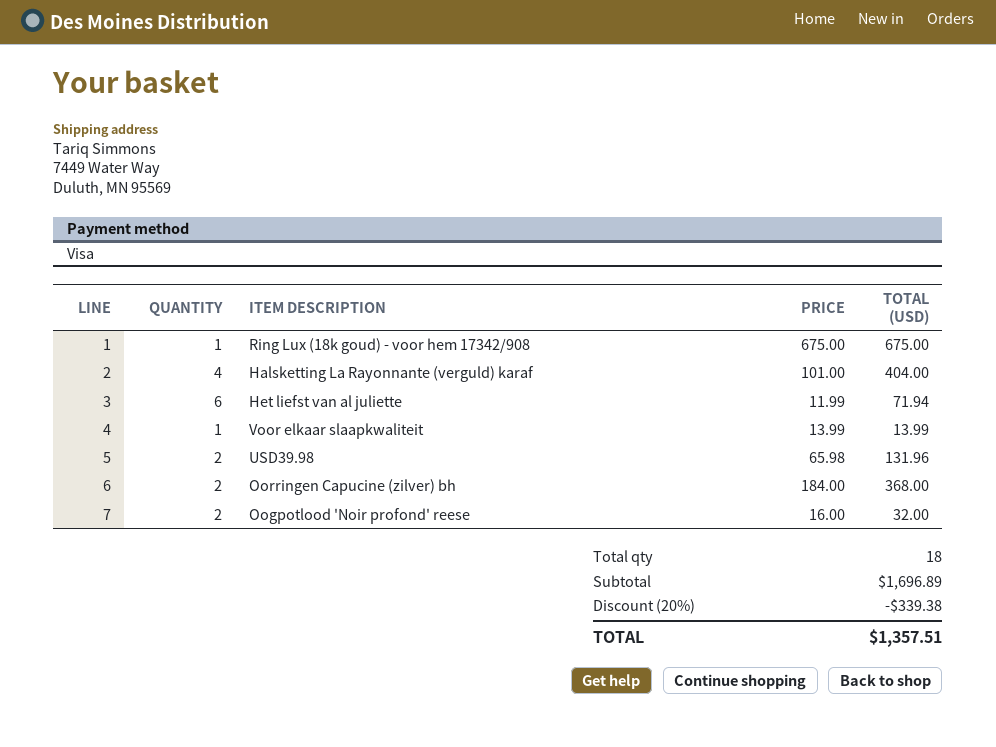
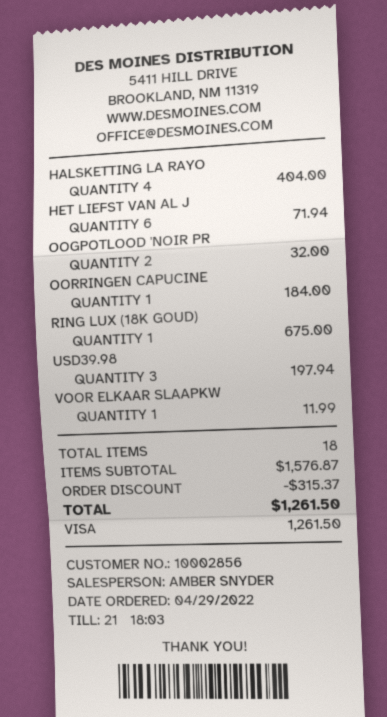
Voor elkaar slaapkwaliteit: 1 for 13.99 -> 1 for 11.99
USD39.98: 2 for 131.96 -> 3 for 197.94
Oorringen Capucine (zilver) bh: 2 for 368.00 -> 1 for 184.00
subtotal: 1696.89 -> 1576.87
discount: 339.38 -> 315.37
total: 1357.51 -> 1261.50

